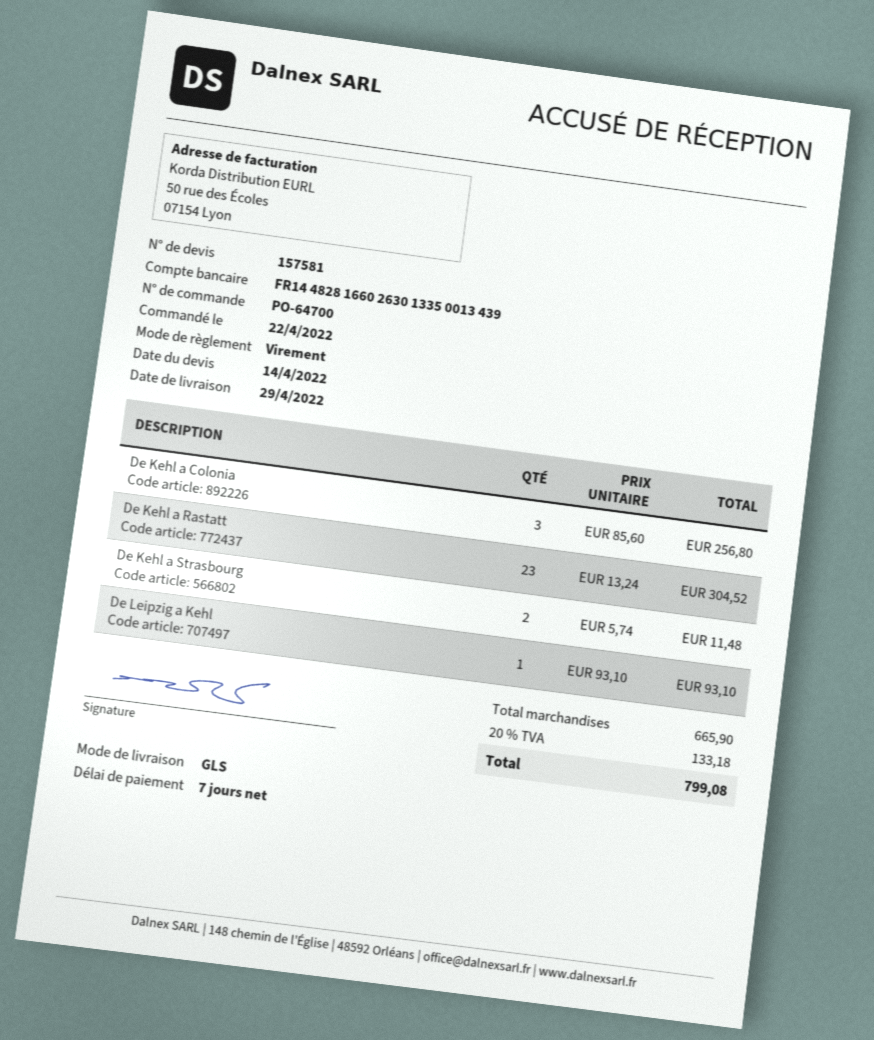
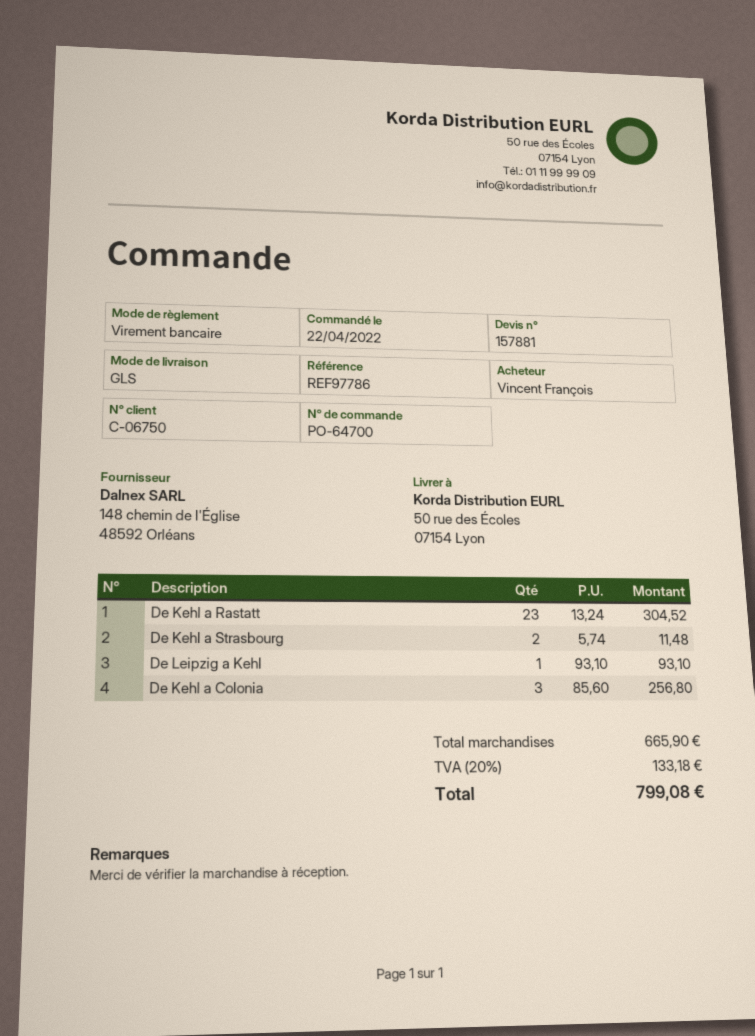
quote number: 157581 -> 157881

